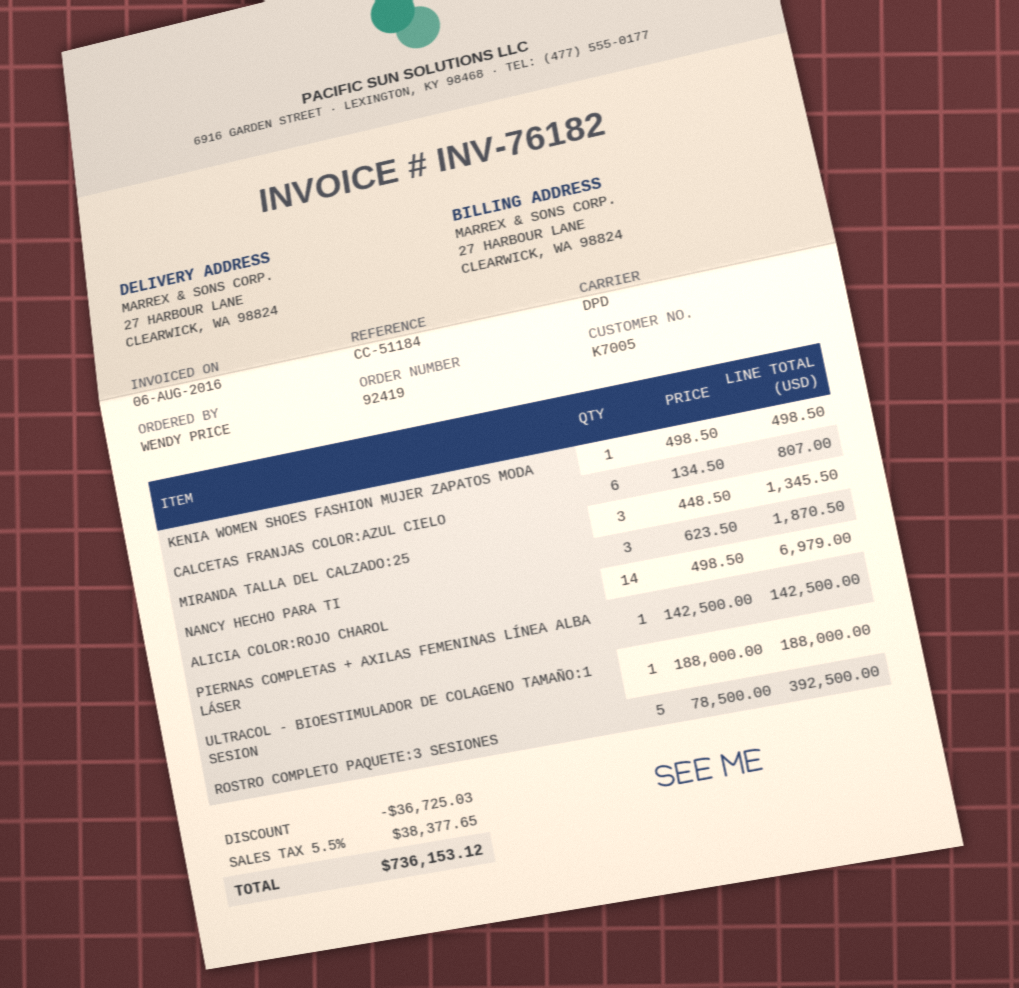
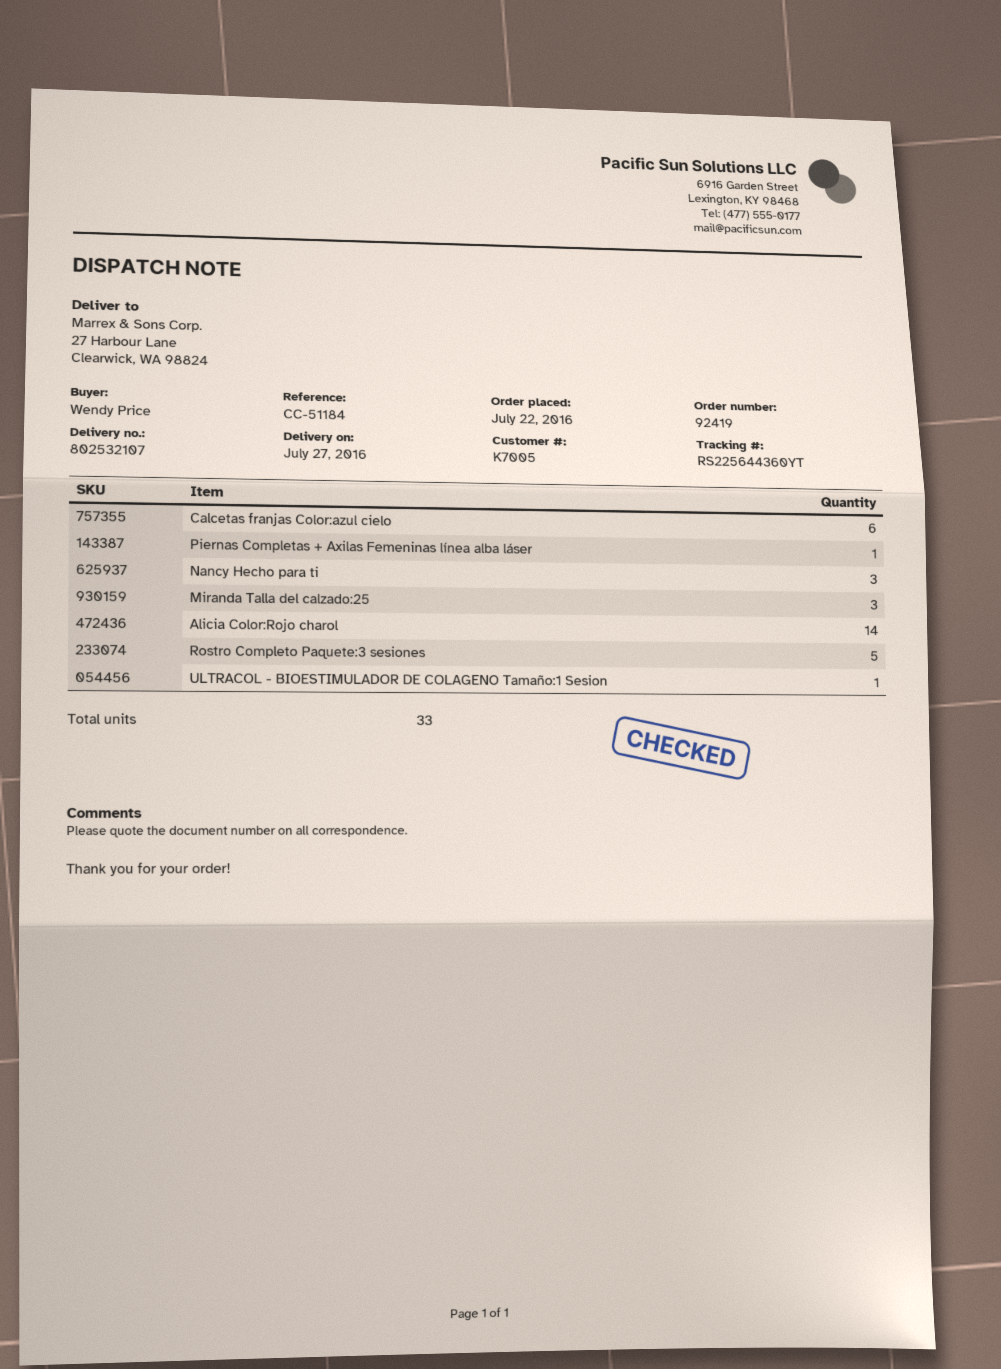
KENIA WOMEN SHOES FASHION MUJER ZAPATOS MODA: 1 -> none

